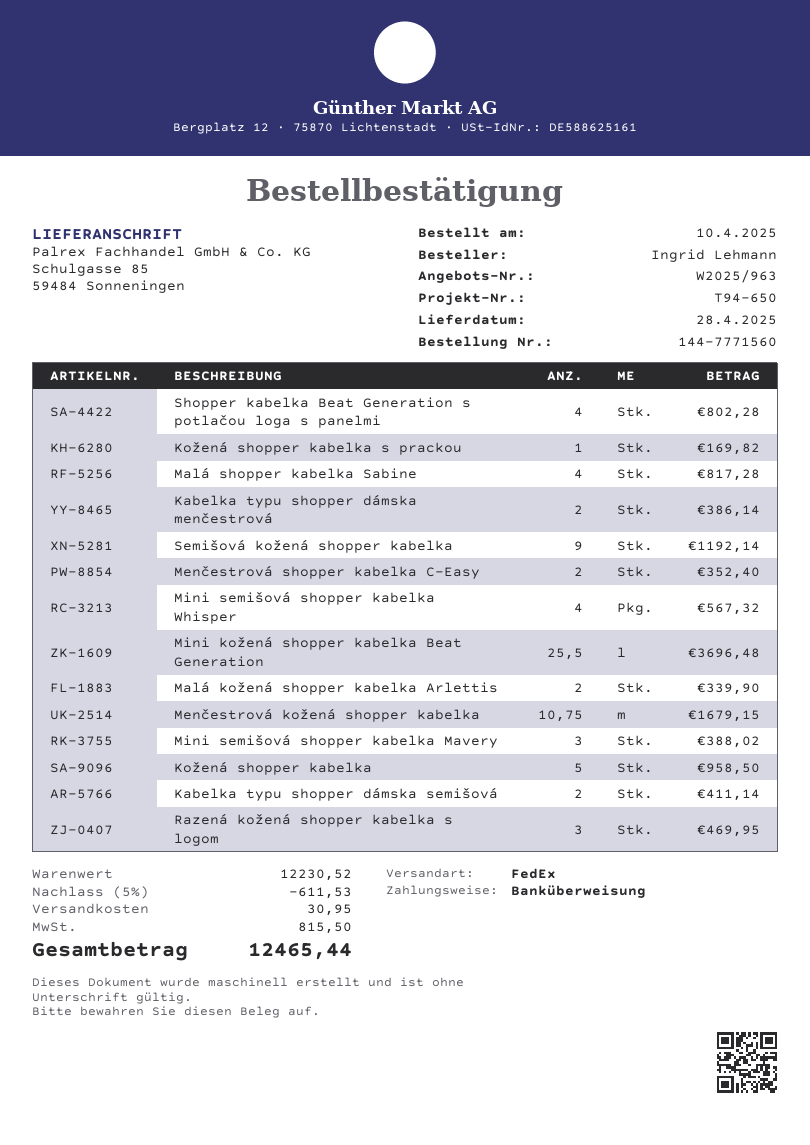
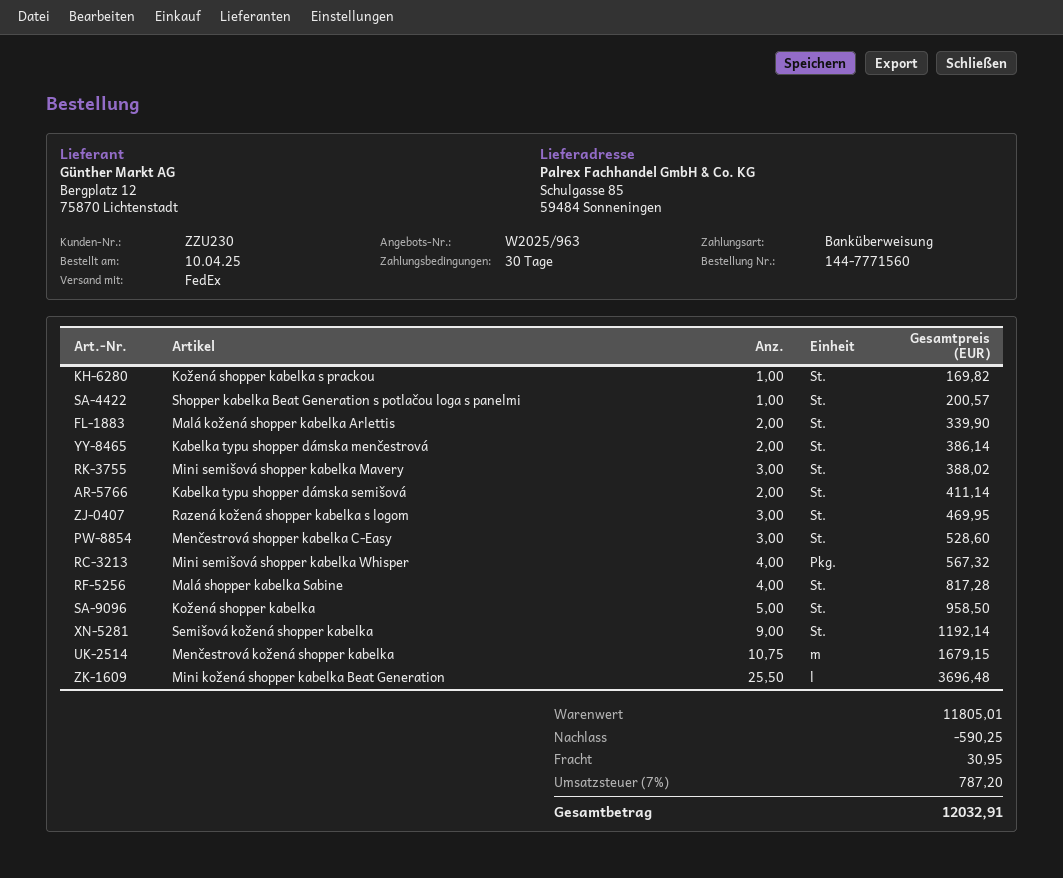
Shopper kabelka Beat Generation s potlačou loga s panelmi: 4 for 802.28 -> 1 for 200.57
Menčestrová shopper kabelka C-Easy: 2 for 352.40 -> 3 for 528.60
subtotal: 12230.52 -> 11805.01
discount: 611.53 -> 590.25
tax: 815.50 -> 787.20
total: 12465.44 -> 12032.91

